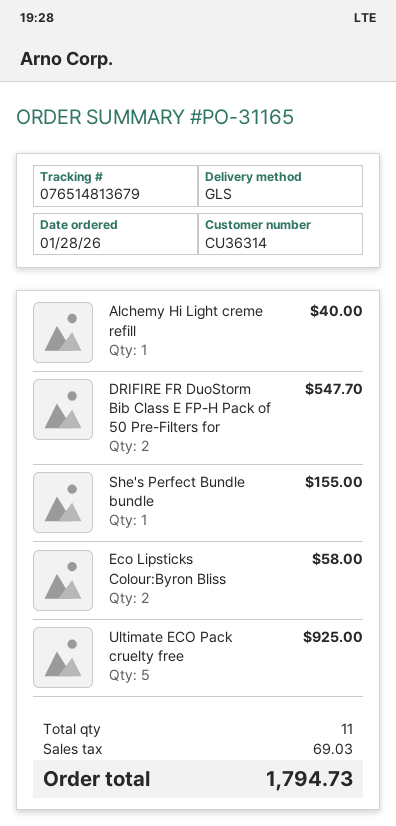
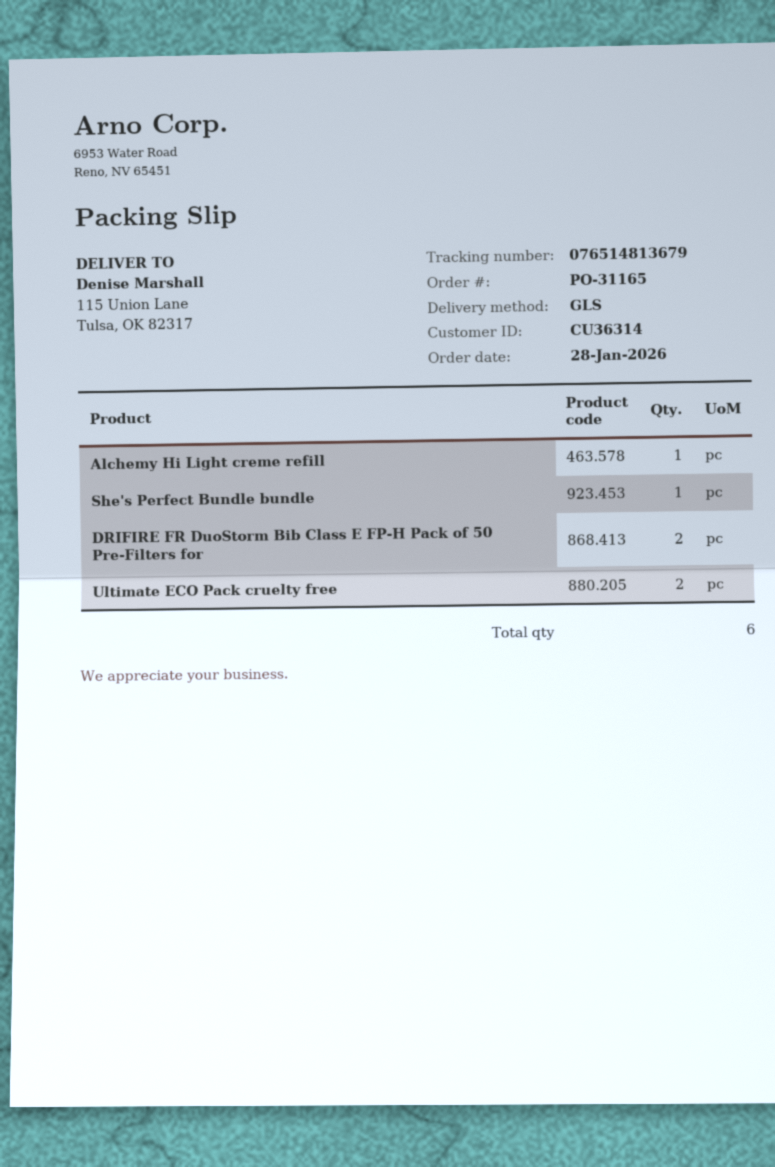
Eco Lipsticks Colour:Byron Bliss: 2 -> none
Ultimate ECO Pack cruelty free: 5 -> 2
total quantity: 11 -> 6

